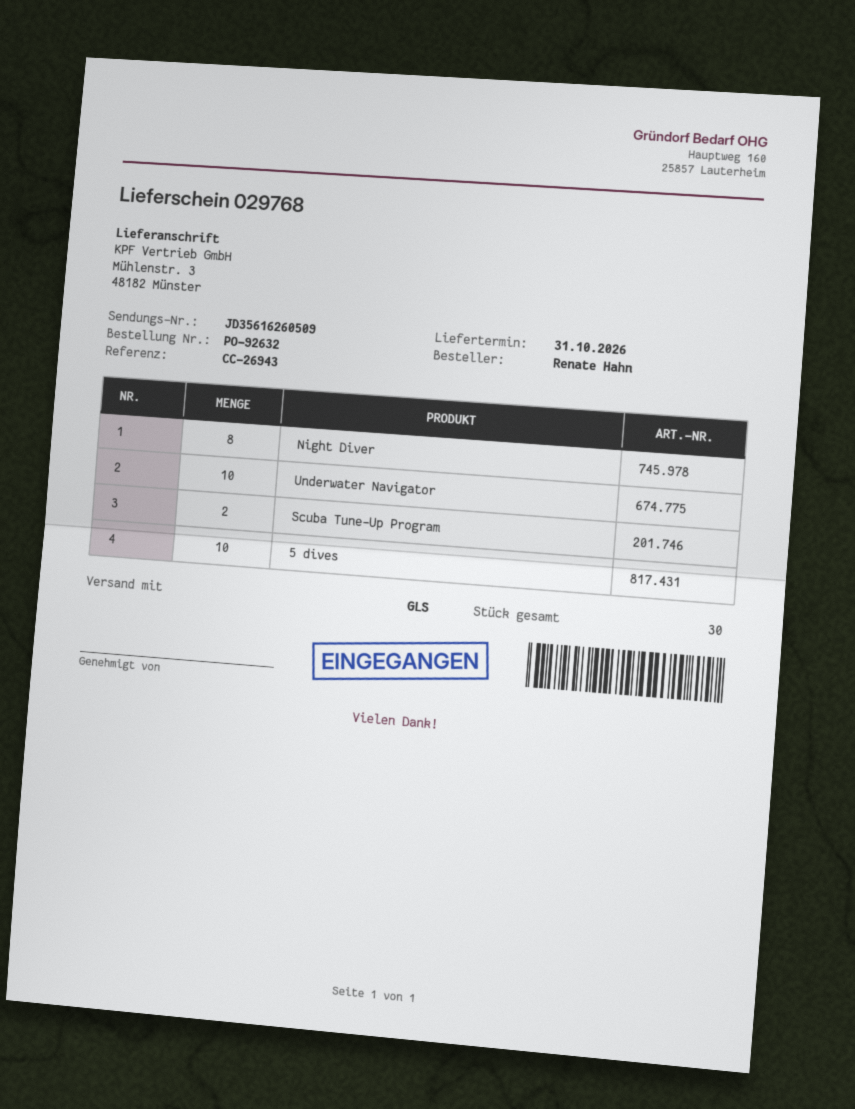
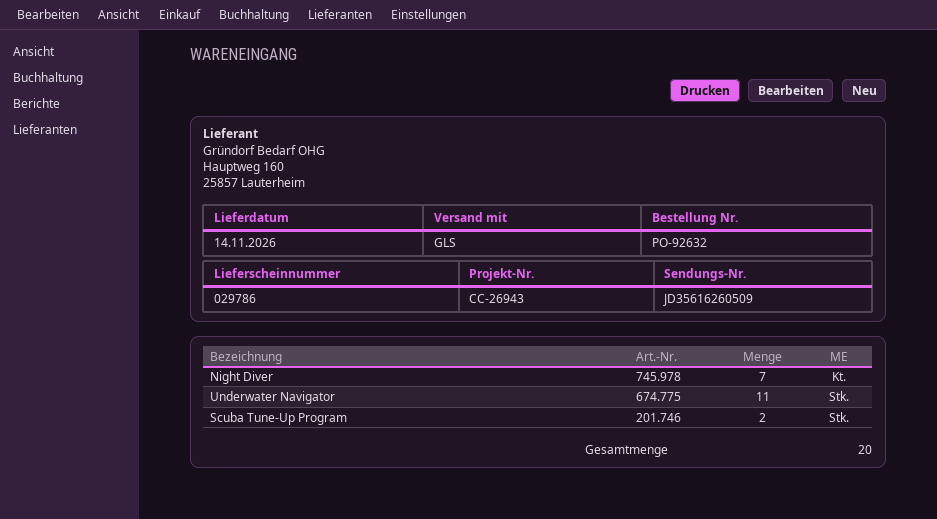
delivery note number: 029768 -> 029786
delivery date: 2026-10-31 -> 2026-11-14
Night Diver: 8 -> 7
Underwater Navigator: 10 -> 11
5 dives: 10 -> none
total quantity: 30 -> 20

